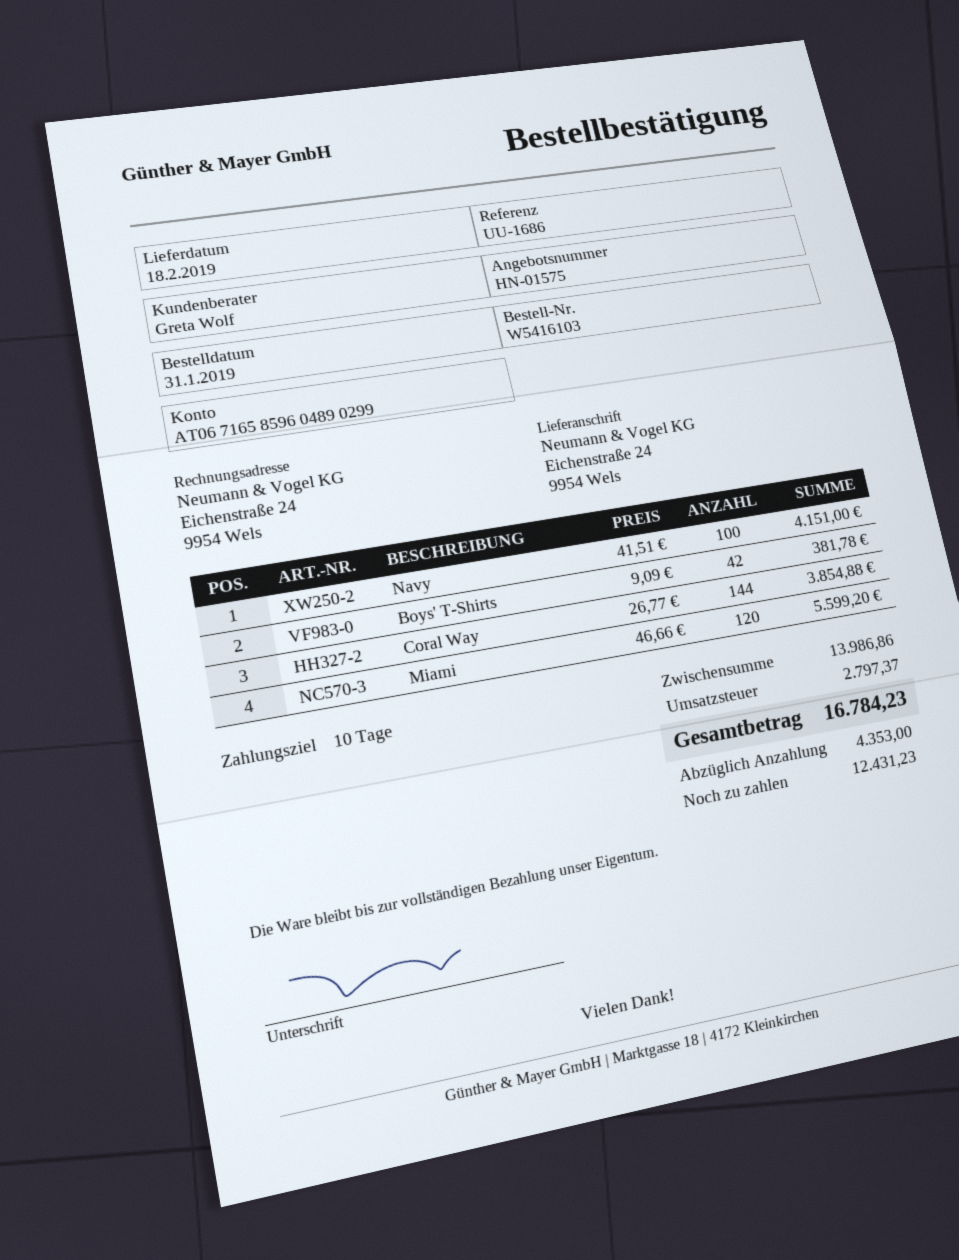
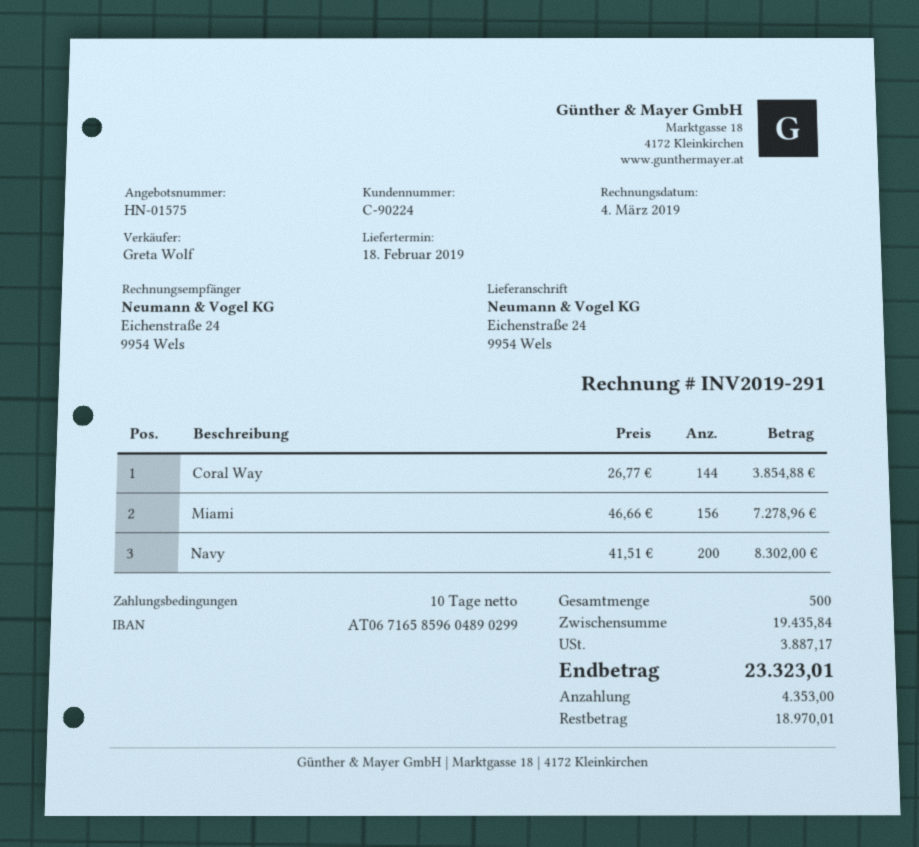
Navy: 100 x 41.51 = 4151.00 -> 200 x 41.51 = 8302.00
Boys' T-Shirts: 42 x 9.09 = 381.78 -> none
Miami: 120 x 46.66 = 5599.20 -> 156 x 46.66 = 7278.96
subtotal: 13986.86 -> 19435.84
tax: 2797.37 -> 3887.17
total: 16784.23 -> 23323.01
balance: 12431.23 -> 18970.01

